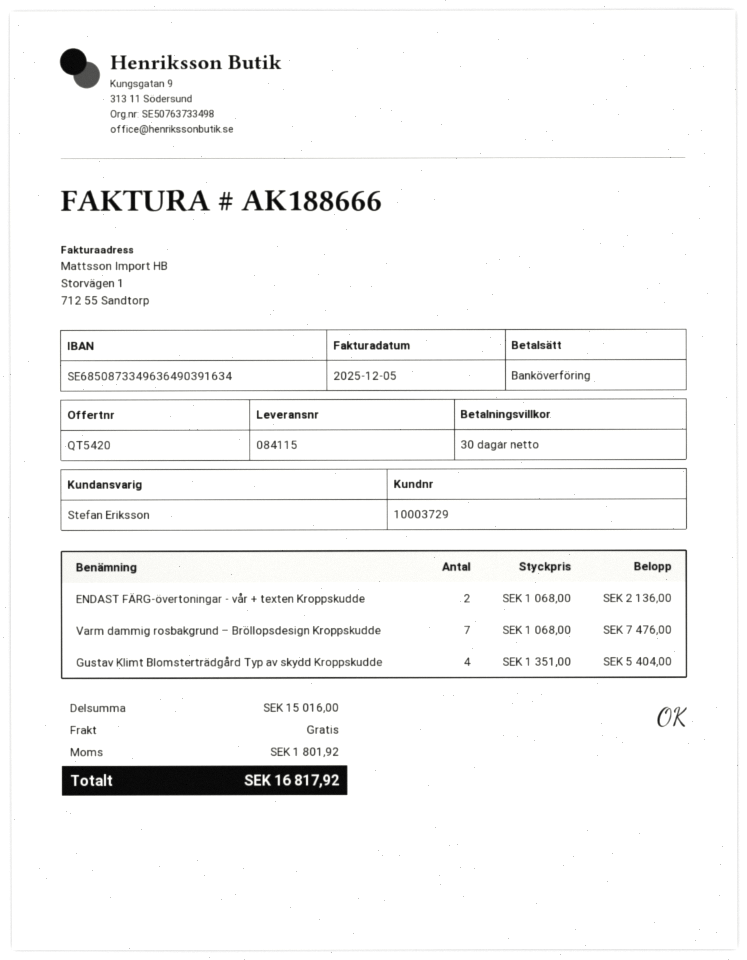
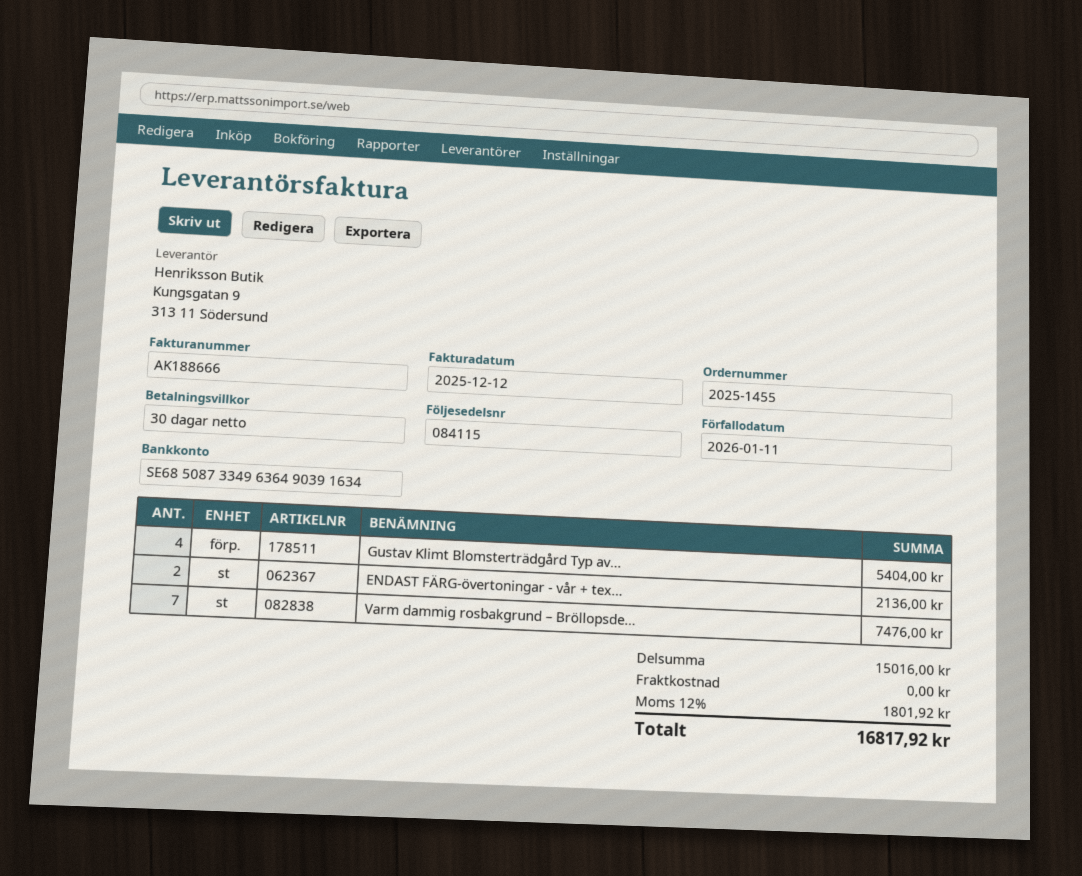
invoice date: 2025-12-05 -> 2025-12-12

